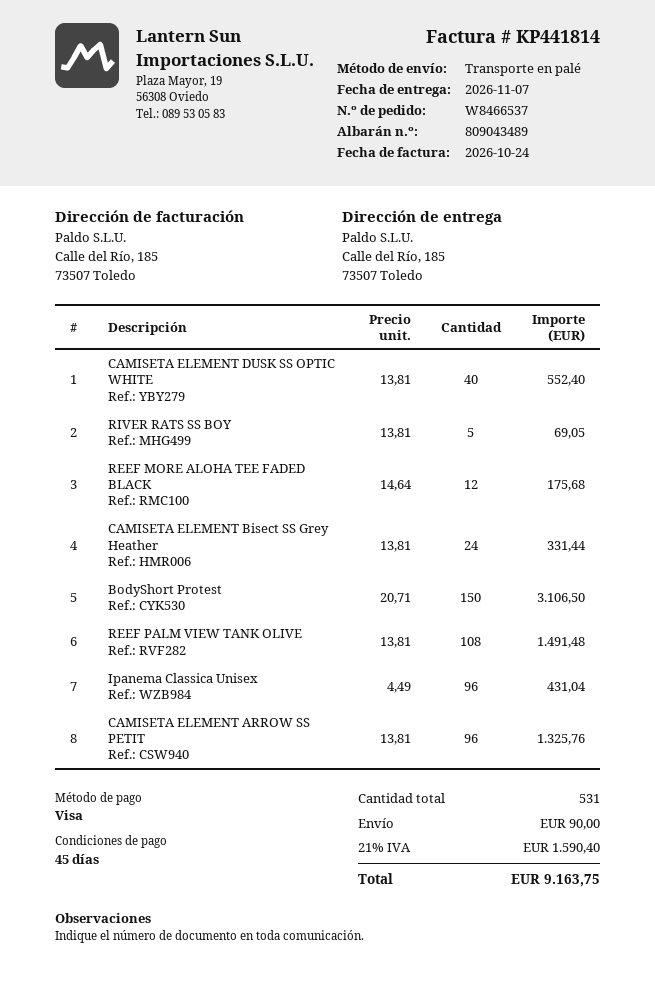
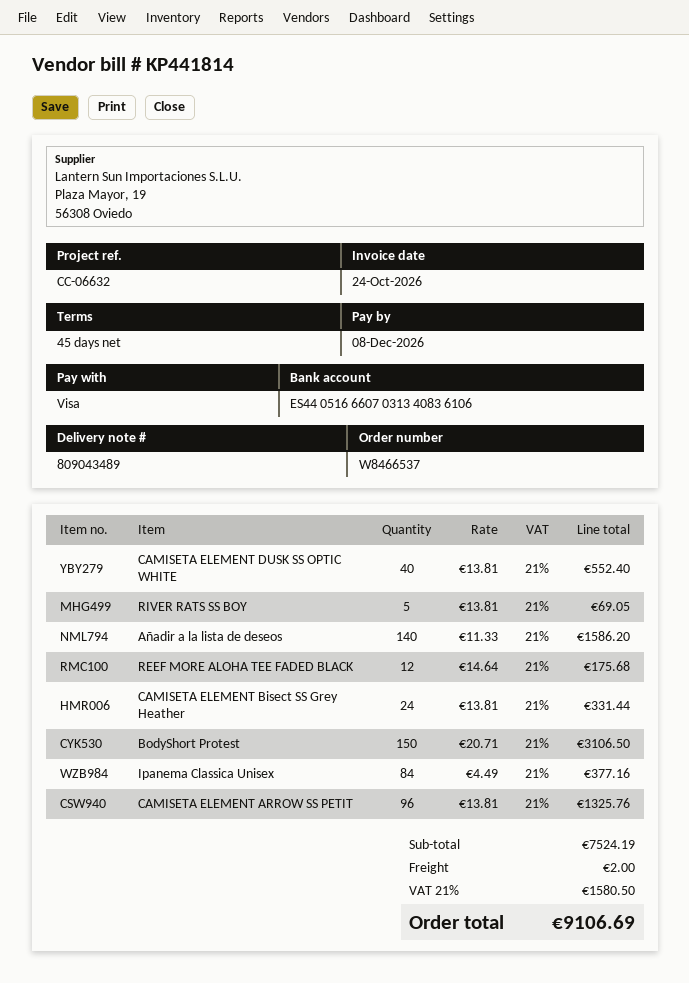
REEF PALM VIEW TANK OLIVE: 108 x 13.81 = 1491.48 -> none
Ipanema Classica Unisex: 96 x 4.49 = 431.04 -> 84 x 4.49 = 377.16
Añadir a la lista de deseos: none -> 140 x 11.33 = 1586.20
shipping: 90.00 -> 2.00
tax: 21% = 1590.40 -> 21% = 1580.50
total: 9163.75 -> 9106.69

